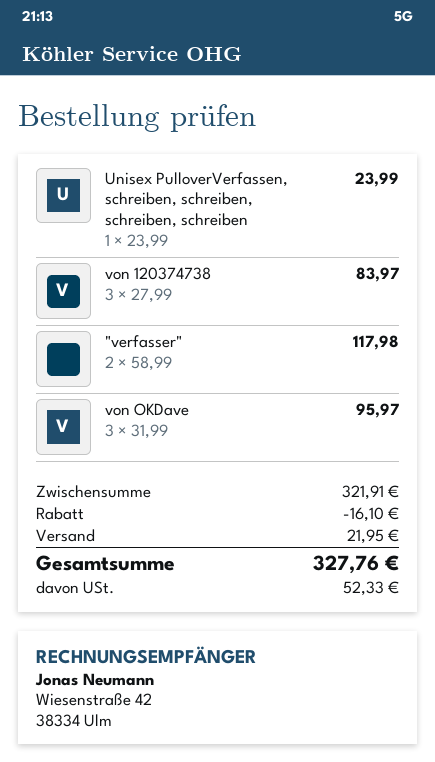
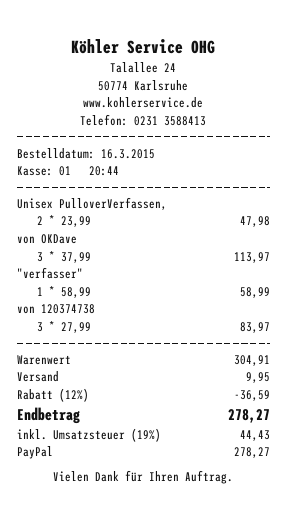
Unisex PulloverVerfassen, schreiben, schreiben, schreiben, schreiben: 1 x 23.99 = 23.99 -> 2 x 23.99 = 47.98
"verfasser": 2 x 58.99 = 117.98 -> 1 x 58.99 = 58.99
von OKDave: 3 x 31.99 = 95.97 -> 3 x 37.99 = 113.97
subtotal: 321.91 -> 304.91
discount: 16.10 -> 36.59
shipping: 21.95 -> 9.95
tax: 52.33 -> 44.43
total: 327.76 -> 278.27

